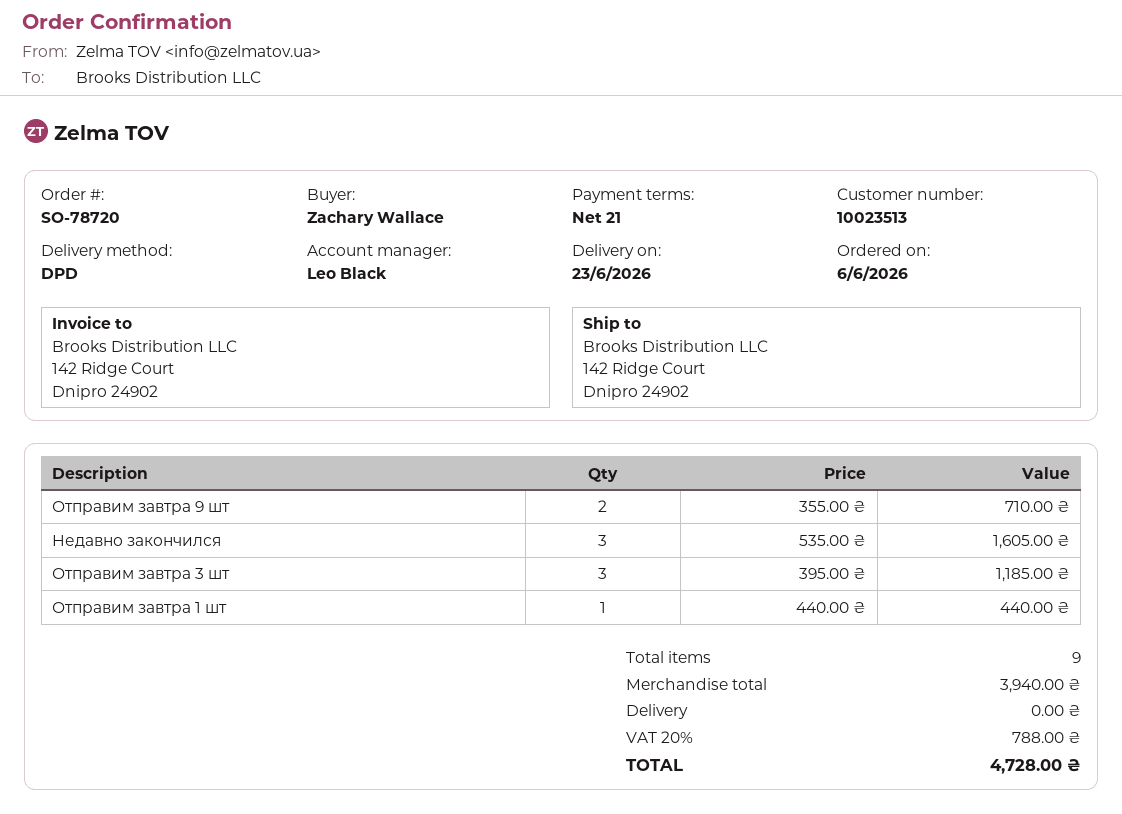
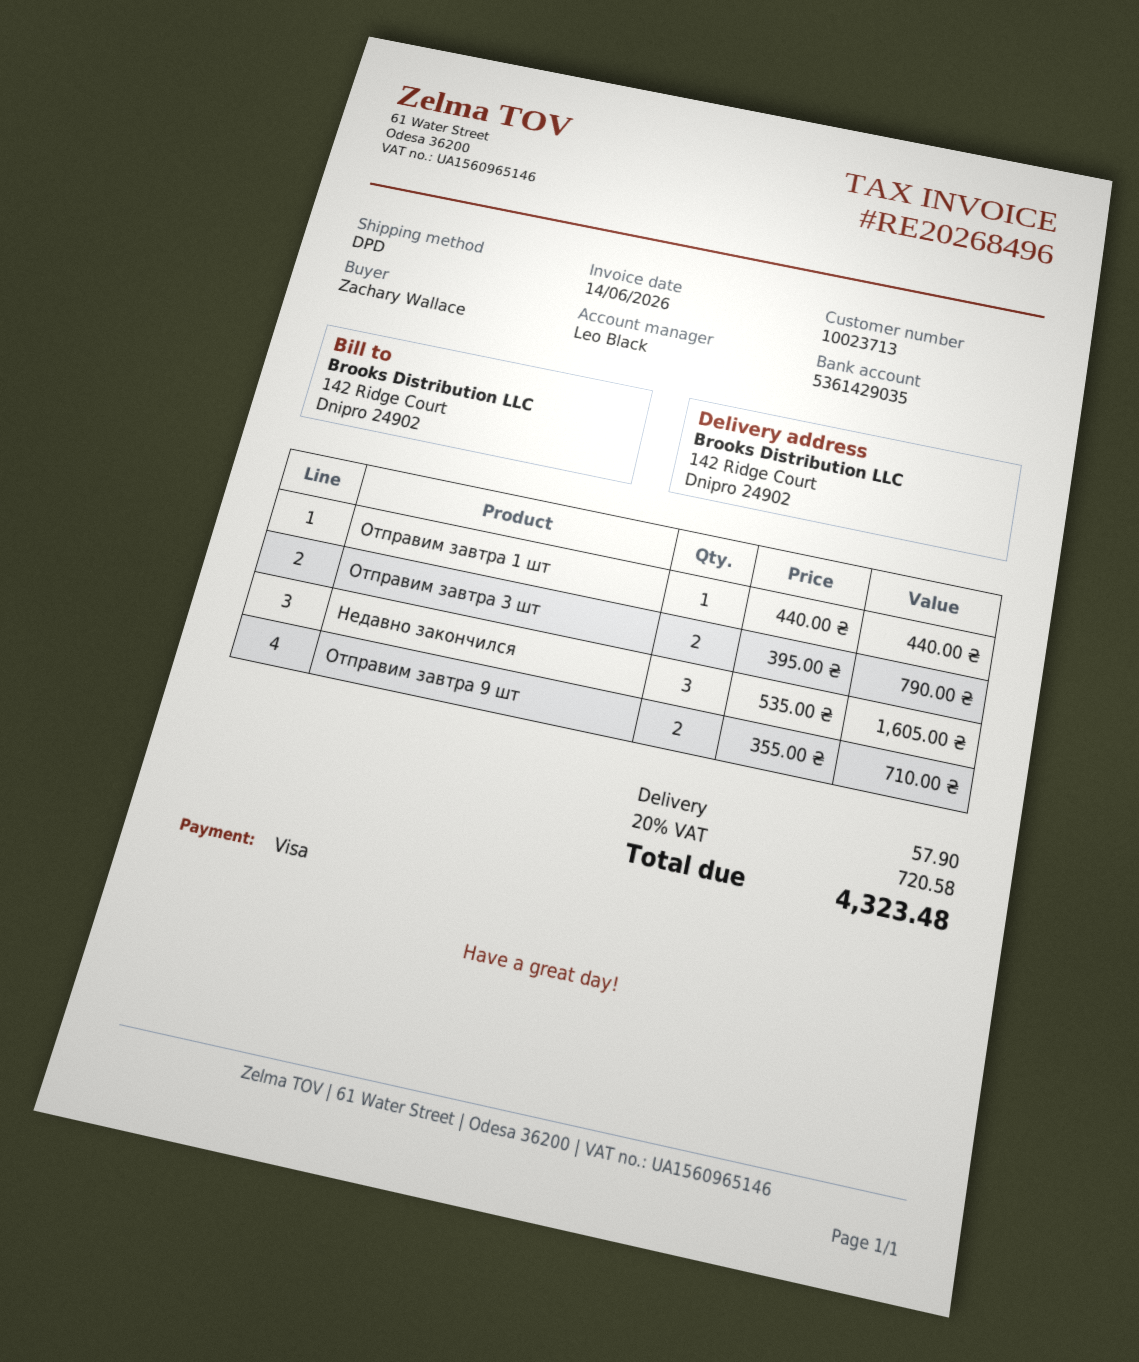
customer number: 10023513 -> 10023713
Отправим завтра 3 шт: 3 x 395.00 = 1185.00 -> 2 x 395.00 = 790.00
shipping: 0.00 -> 57.90
tax: 20% = 788.00 -> 20% = 720.58
total: 4728.00 -> 4323.48

